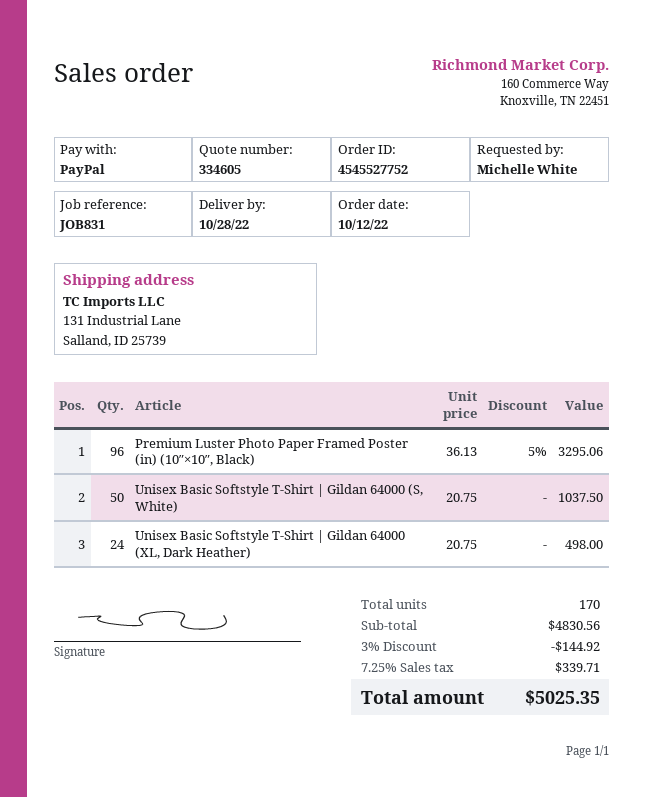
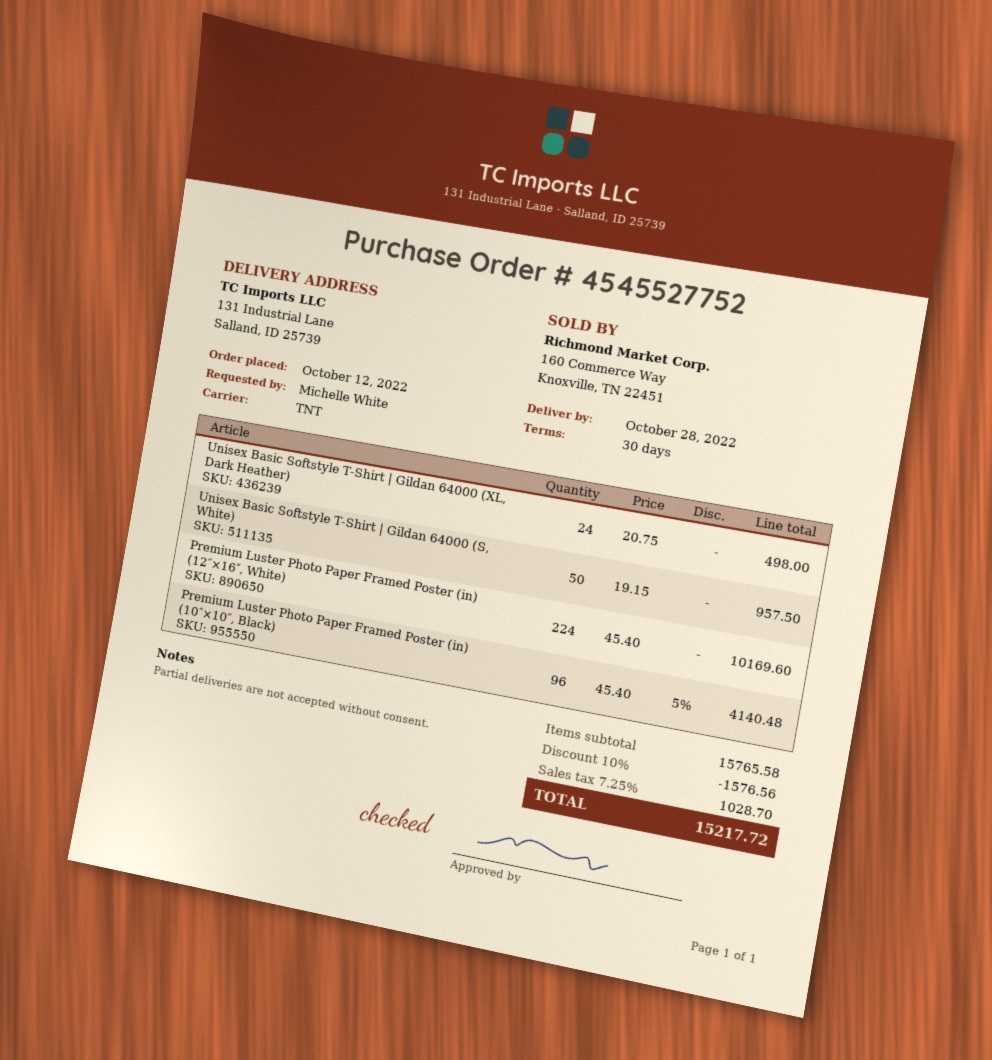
Premium Luster Photo Paper Framed Poster (in) (10″×10″, Black): 96 x 36.13 - 5% = 3295.06 -> 96 x 45.40 - 5% = 4140.48
Unisex Basic Softstyle T-Shirt | Gildan 64000 (S, White): 50 x 20.75 = 1037.50 -> 50 x 19.15 = 957.50
Premium Luster Photo Paper Framed Poster (in) (12″×16″, White): none -> 224 x 45.40 = 10169.60
subtotal: 4830.56 -> 15765.58
discount: 3% = 144.92 -> 10% = 1576.56
tax: 7.25% = 339.71 -> 7.25% = 1028.70
total: 5025.35 -> 15217.72

